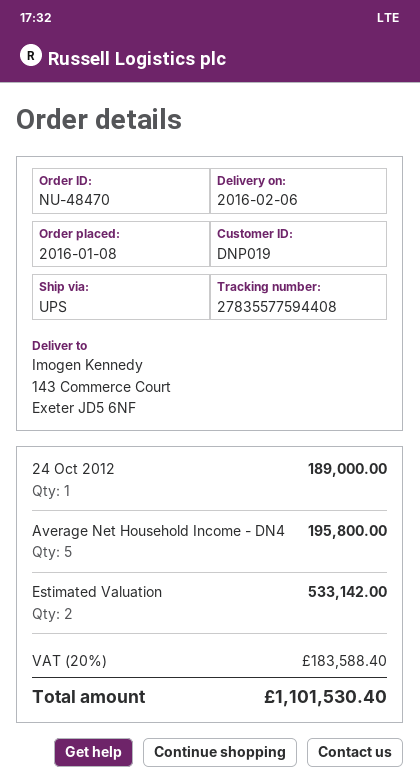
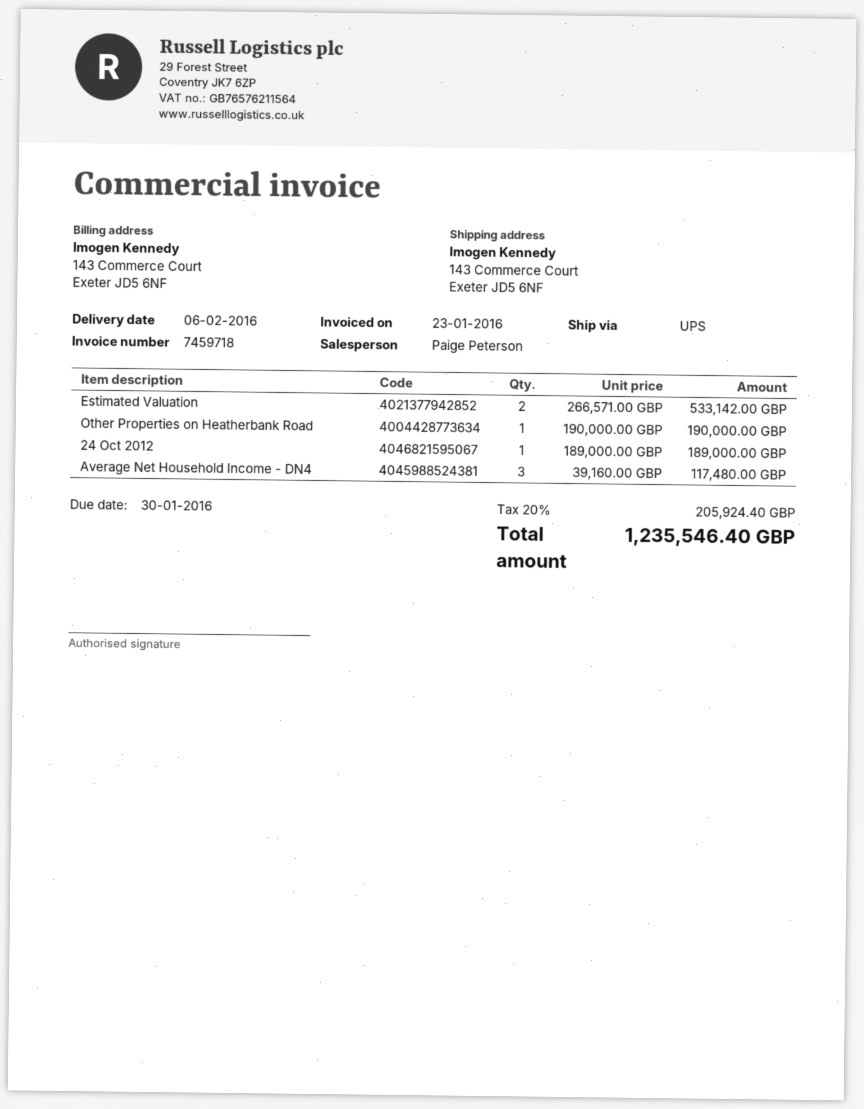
Average Net Household Income - DN4: 5 for 195800.00 -> 3 for 117480.00
Other Properties on Heatherbank Road: none -> 1 for 190000.00
tax: 20% = 183588.40 -> 20% = 205924.40
total: 1101530.40 -> 1235546.40

